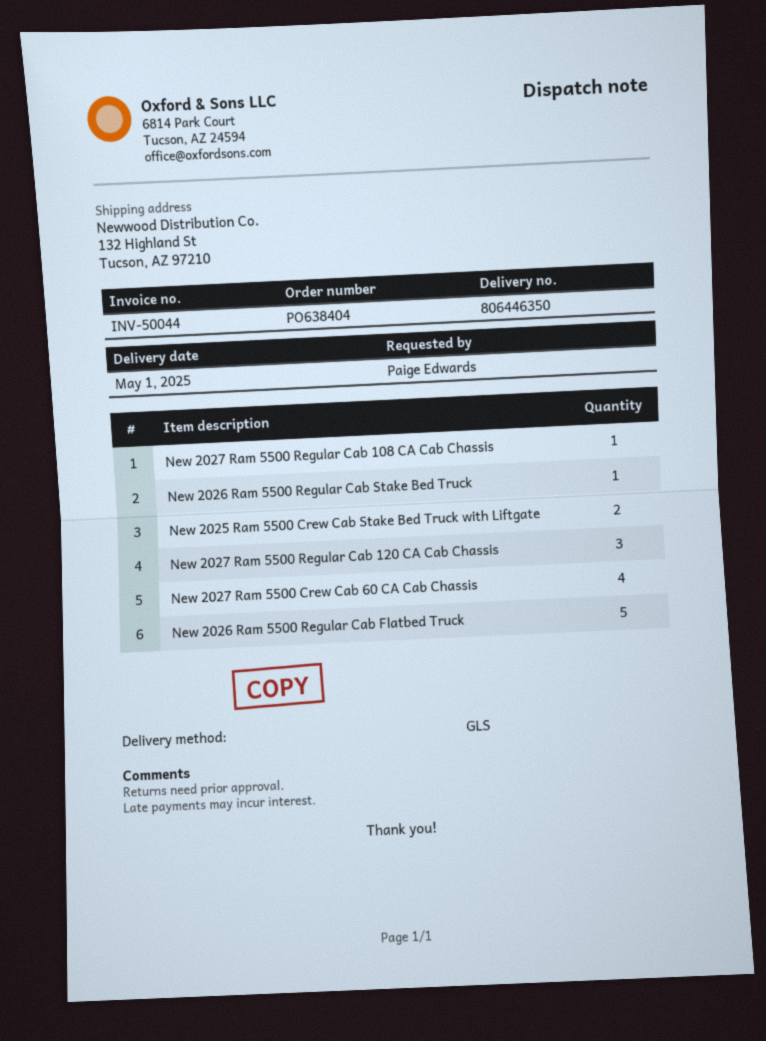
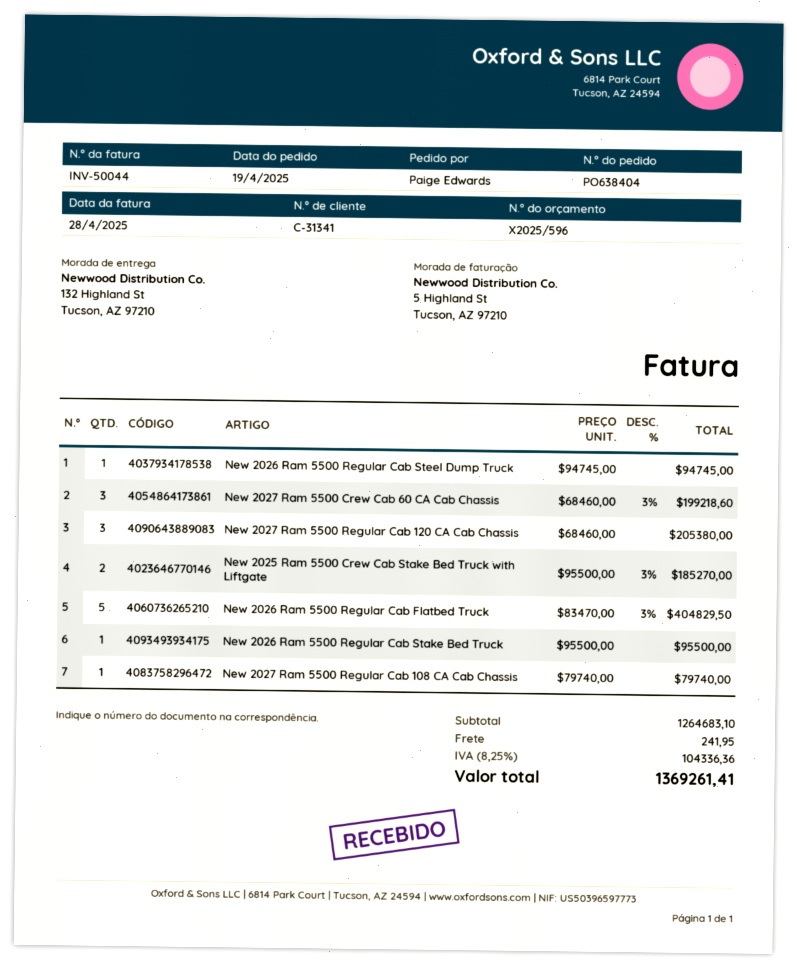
New 2027 Ram 5500 Crew Cab 60 CA Cab Chassis: 4 -> 3
New 2026 Ram 5500 Regular Cab Steel Dump Truck: none -> 1

